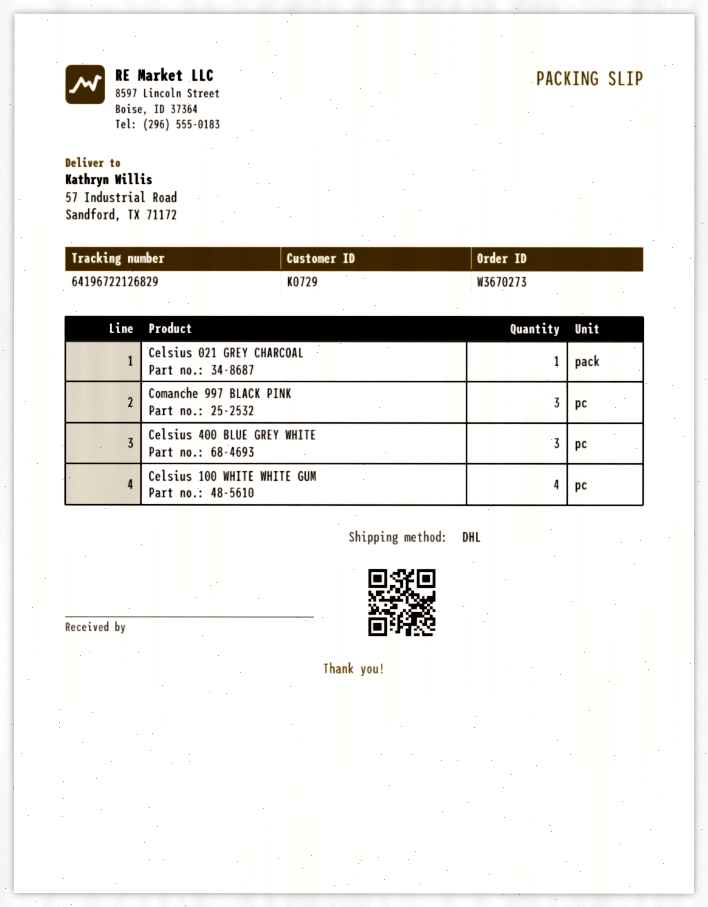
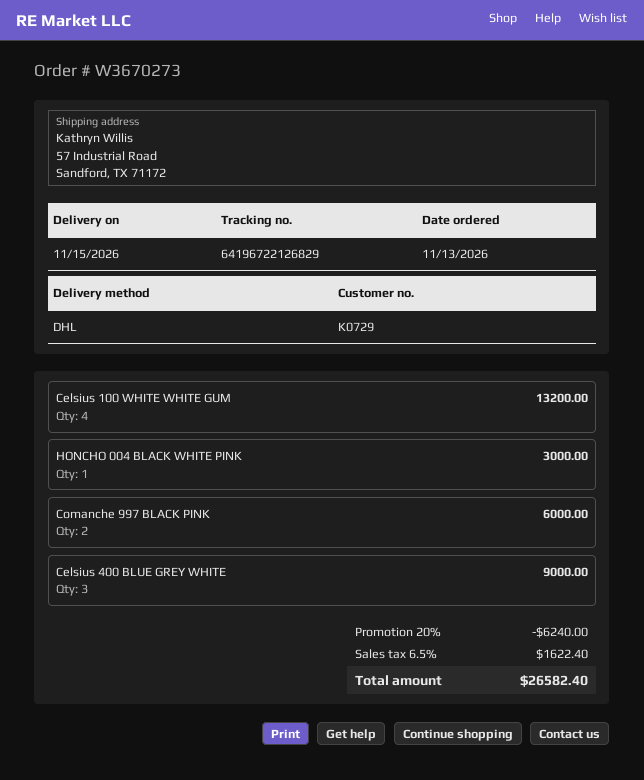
Celsius 021 GREY CHARCOAL: 1 -> none
Comanche 997 BLACK PINK: 3 -> 2
HONCHO 004 BLACK WHITE PINK: none -> 1

